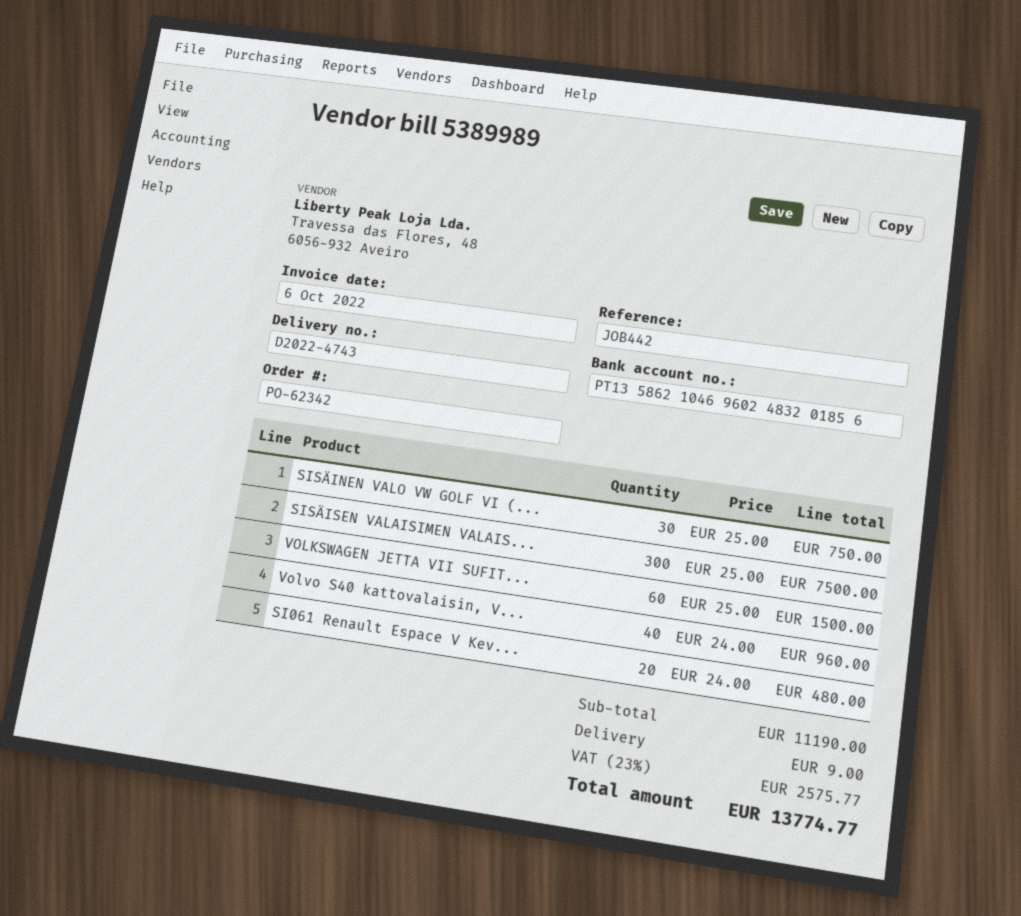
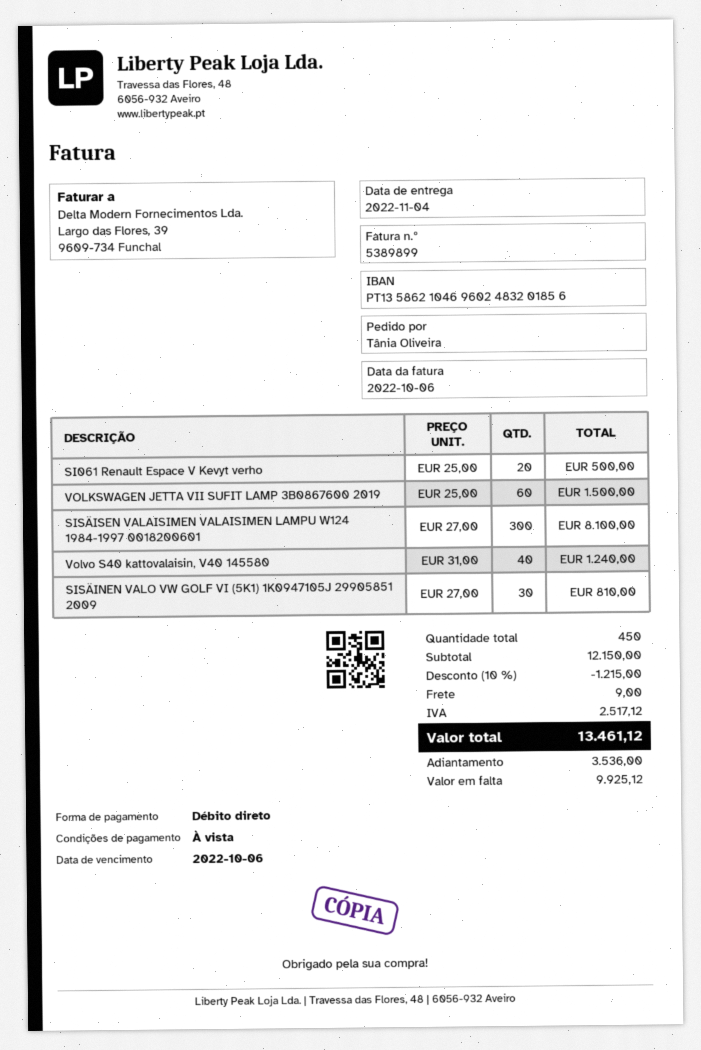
invoice number: 5389989 -> 5389899
SISÄINEN VALO VW GOLF VI (...: 30 x 25.00 = 750.00 -> 30 x 27.00 = 810.00
SISÄISEN VALAISIMEN VALAIS...: 300 x 25.00 = 7500.00 -> 300 x 27.00 = 8100.00
Volvo S40 kattovalaisin, V...: 40 x 24.00 = 960.00 -> 40 x 31.00 = 1240.00
SI061 Renault Espace V Kev...: 20 x 24.00 = 480.00 -> 20 x 25.00 = 500.00
subtotal: 11190.00 -> 12150.00
discount: none -> 10% = 1215.00
tax: 2575.77 -> 2517.12
total: 13774.77 -> 13461.12

